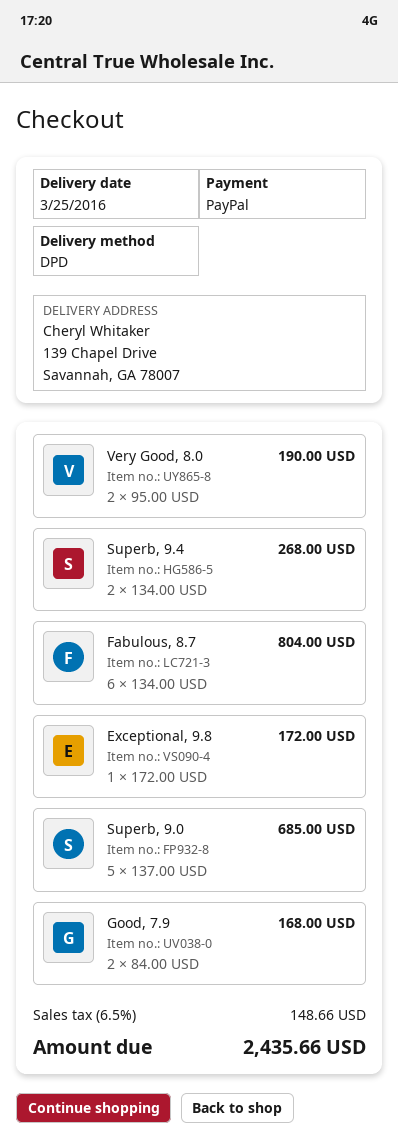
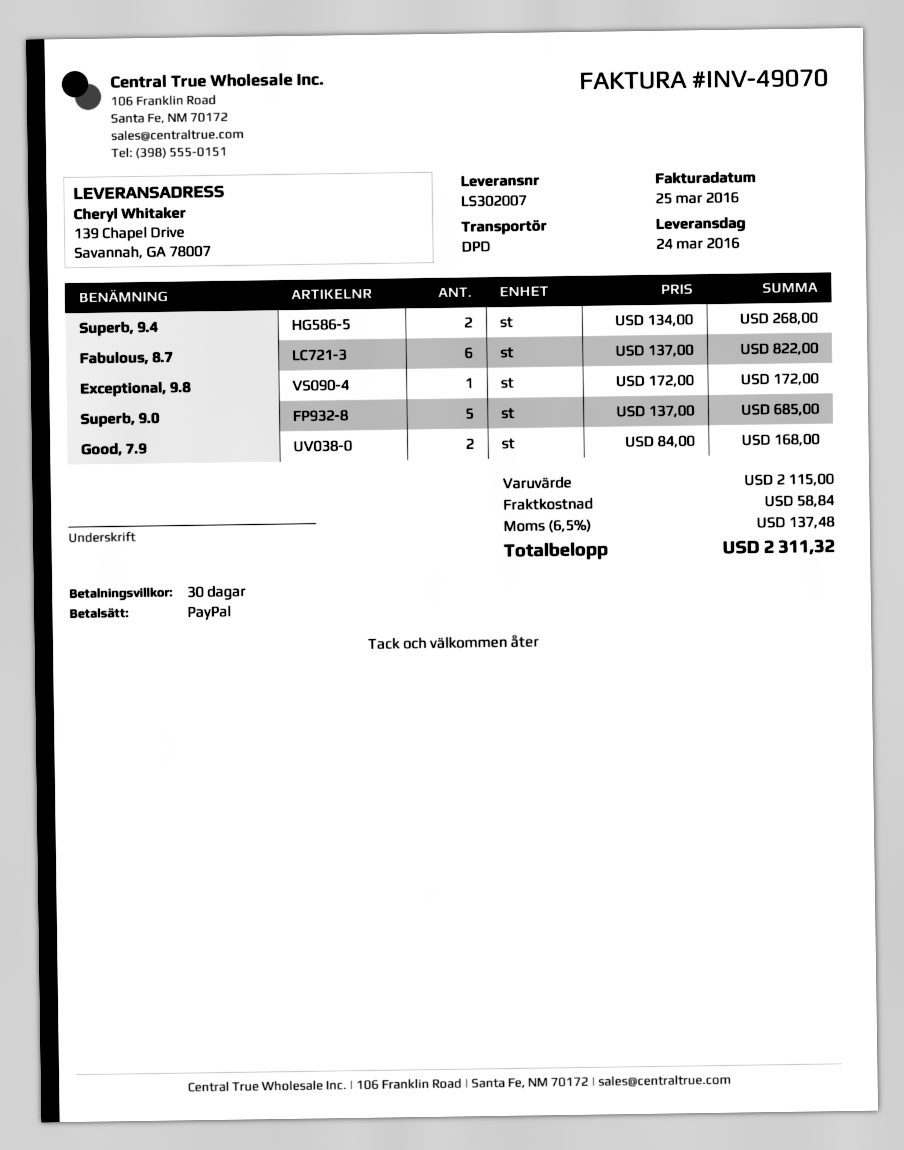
delivery date: 2016-03-25 -> 2016-03-24
Very Good, 8.0: 2 x 95.00 = 190.00 -> none
Fabulous, 8.7: 6 x 134.00 = 804.00 -> 6 x 137.00 = 822.00
shipping: none -> 58.84
tax: 6.5% = 148.66 -> 6.5% = 137.48
total: 2435.66 -> 2311.32

